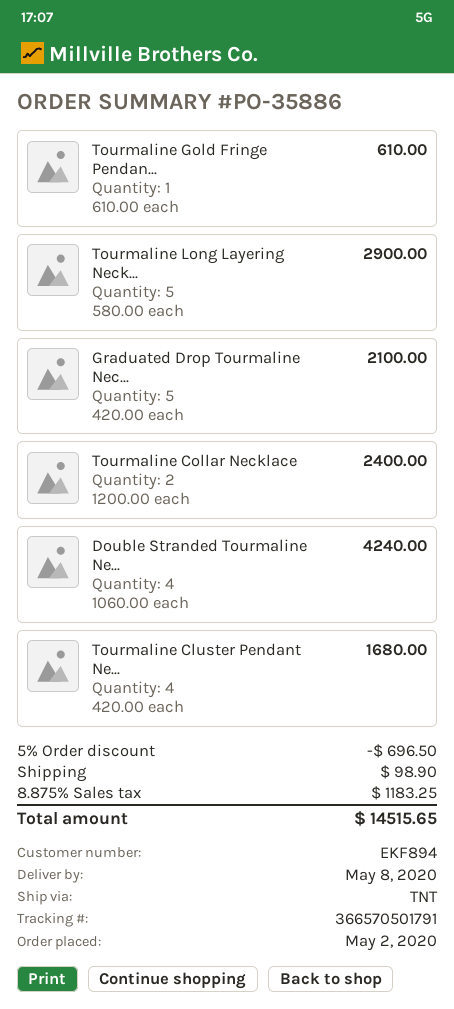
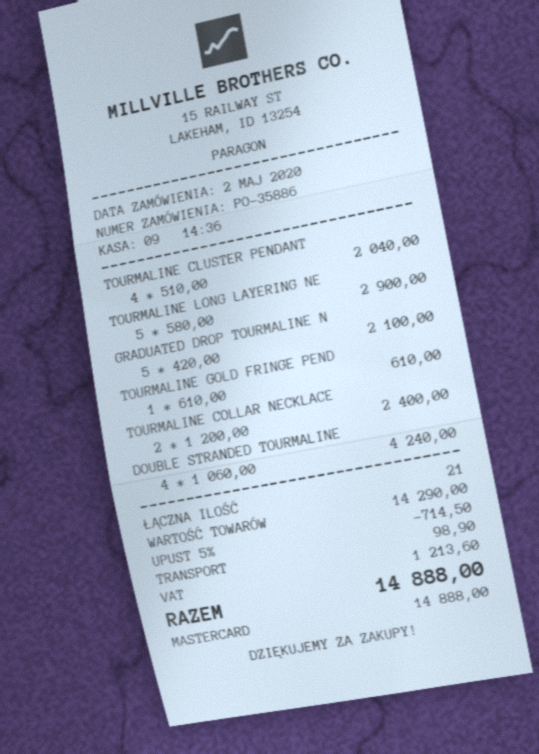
Tourmaline Cluster Pendant Ne...: 4 x 420.00 = 1680.00 -> 4 x 510.00 = 2040.00
discount: 5% = 696.50 -> 5% = 714.50
tax: 1183.25 -> 1213.60
total: 14515.65 -> 14888.00

